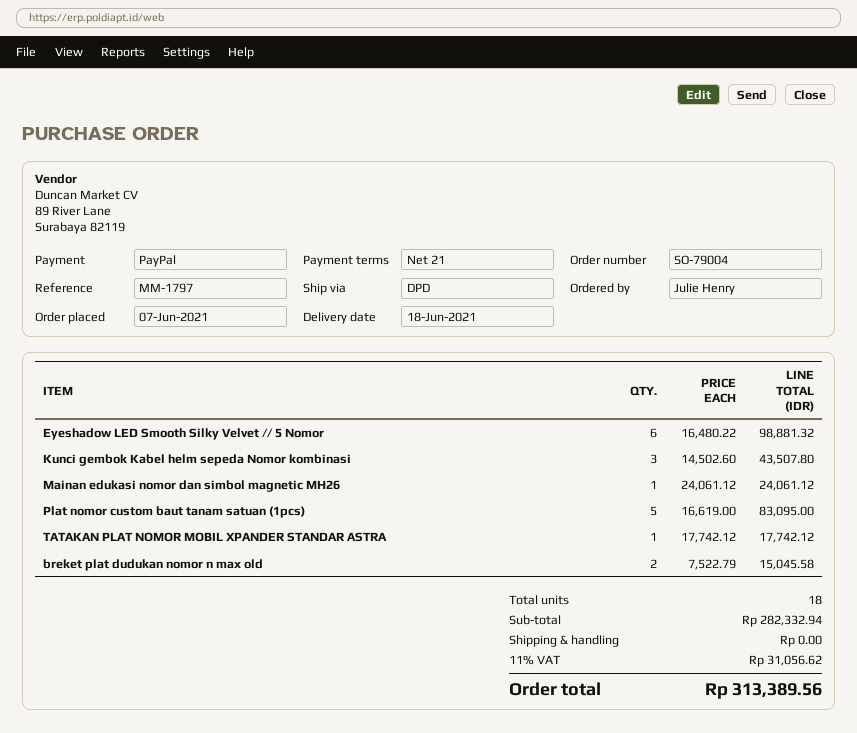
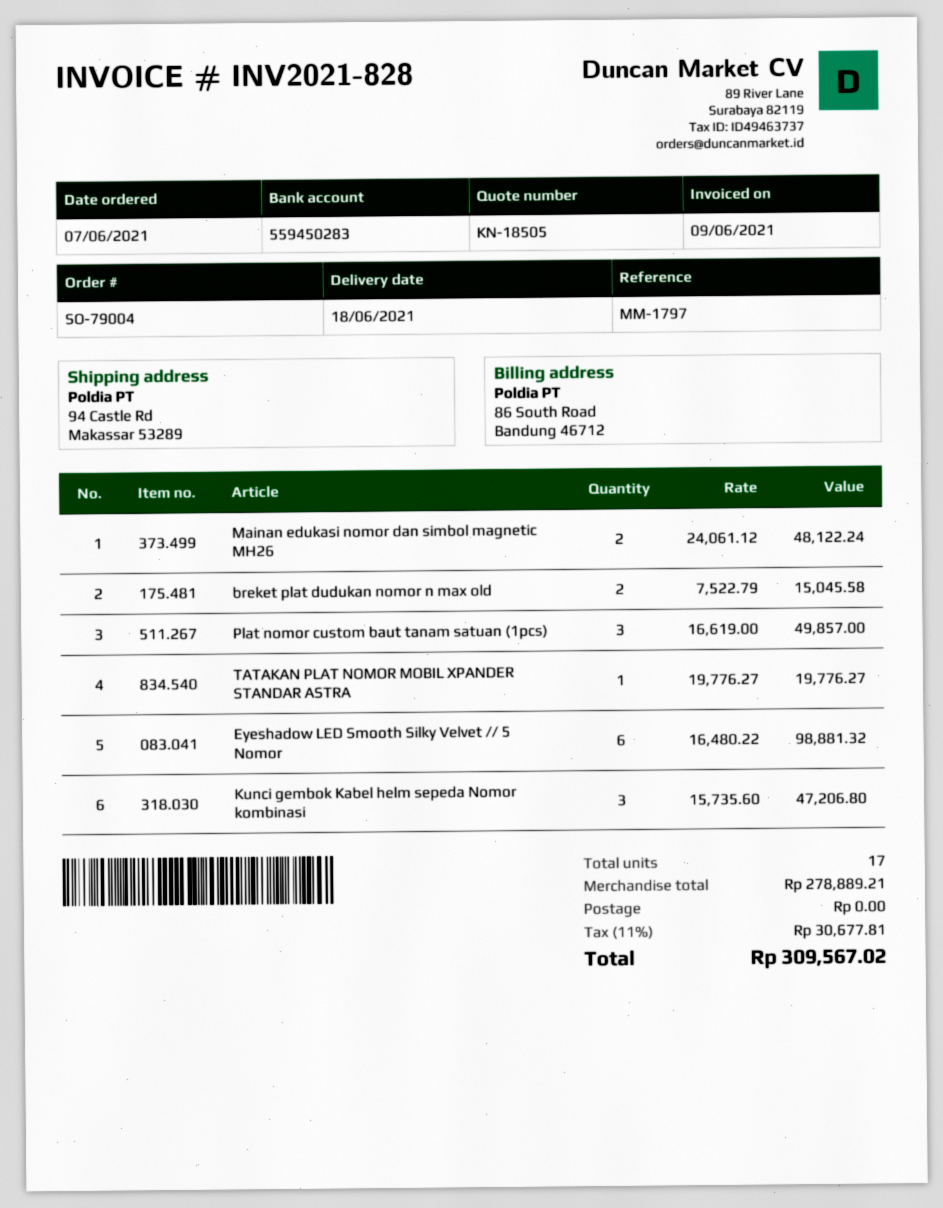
Kunci gembok Kabel helm sepeda Nomor kombinasi: 3 x 14502.60 = 43507.80 -> 3 x 15735.60 = 47206.80
Mainan edukasi nomor dan simbol magnetic MH26: 1 x 24061.12 = 24061.12 -> 2 x 24061.12 = 48122.24
Plat nomor custom baut tanam satuan (1pcs): 5 x 16619.00 = 83095.00 -> 3 x 16619.00 = 49857.00
TATAKAN PLAT NOMOR MOBIL XPANDER STANDAR ASTRA: 1 x 17742.12 = 17742.12 -> 1 x 19776.27 = 19776.27
total quantity: 18 -> 17
subtotal: 282332.94 -> 278889.21
tax: 11% = 31056.62 -> 11% = 30677.81
total: 313389.56 -> 309567.02

